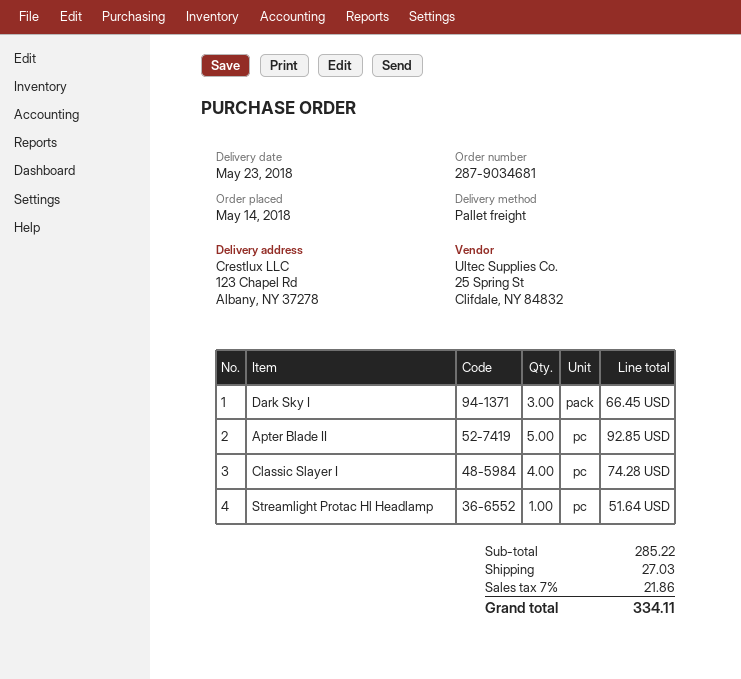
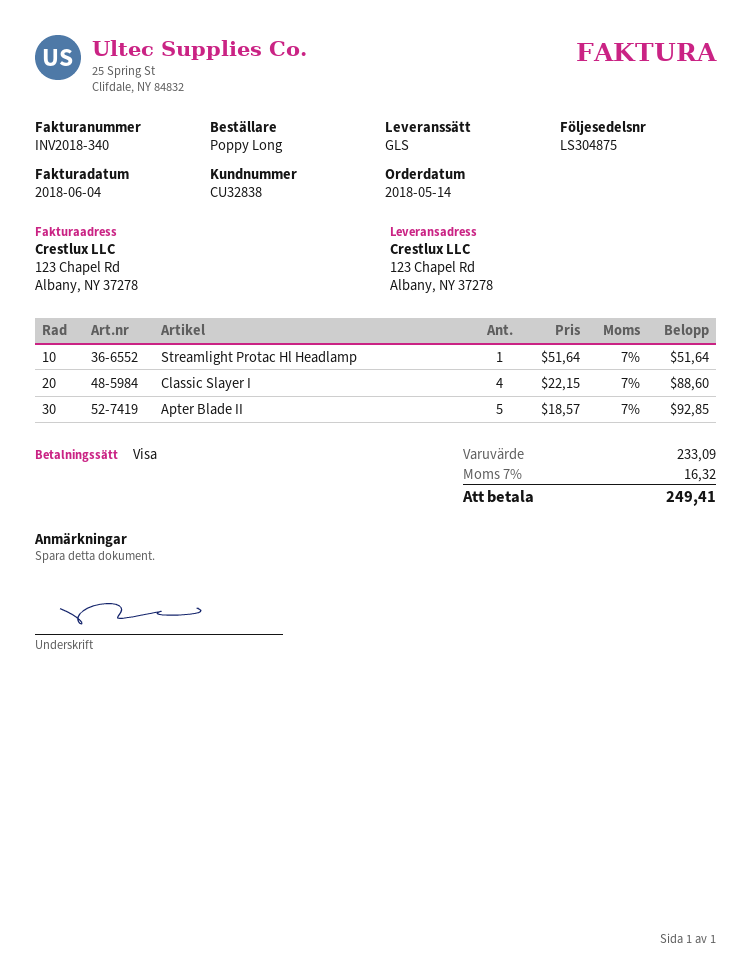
shipping method: pallet freight -> GLS
Dark Sky I: 3 for 66.45 -> none
Classic Slayer I: 4 for 74.28 -> 4 for 88.60
subtotal: 285.22 -> 233.09
shipping: 27.03 -> none
tax: 7% = 21.86 -> 7% = 16.32
total: 334.11 -> 249.41

